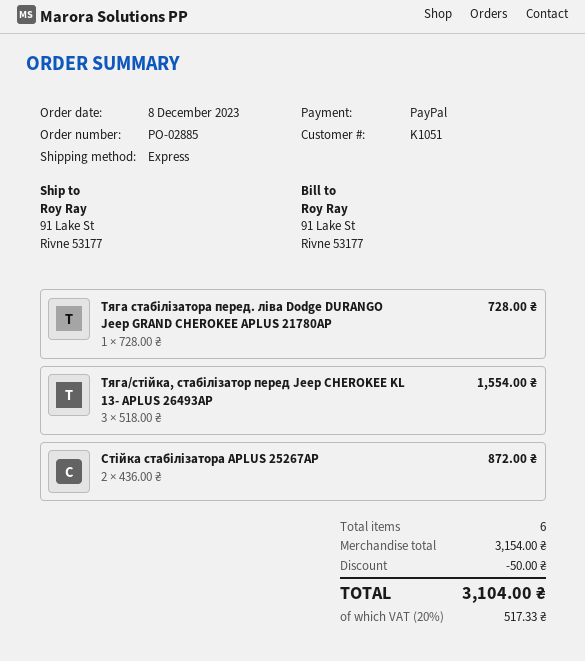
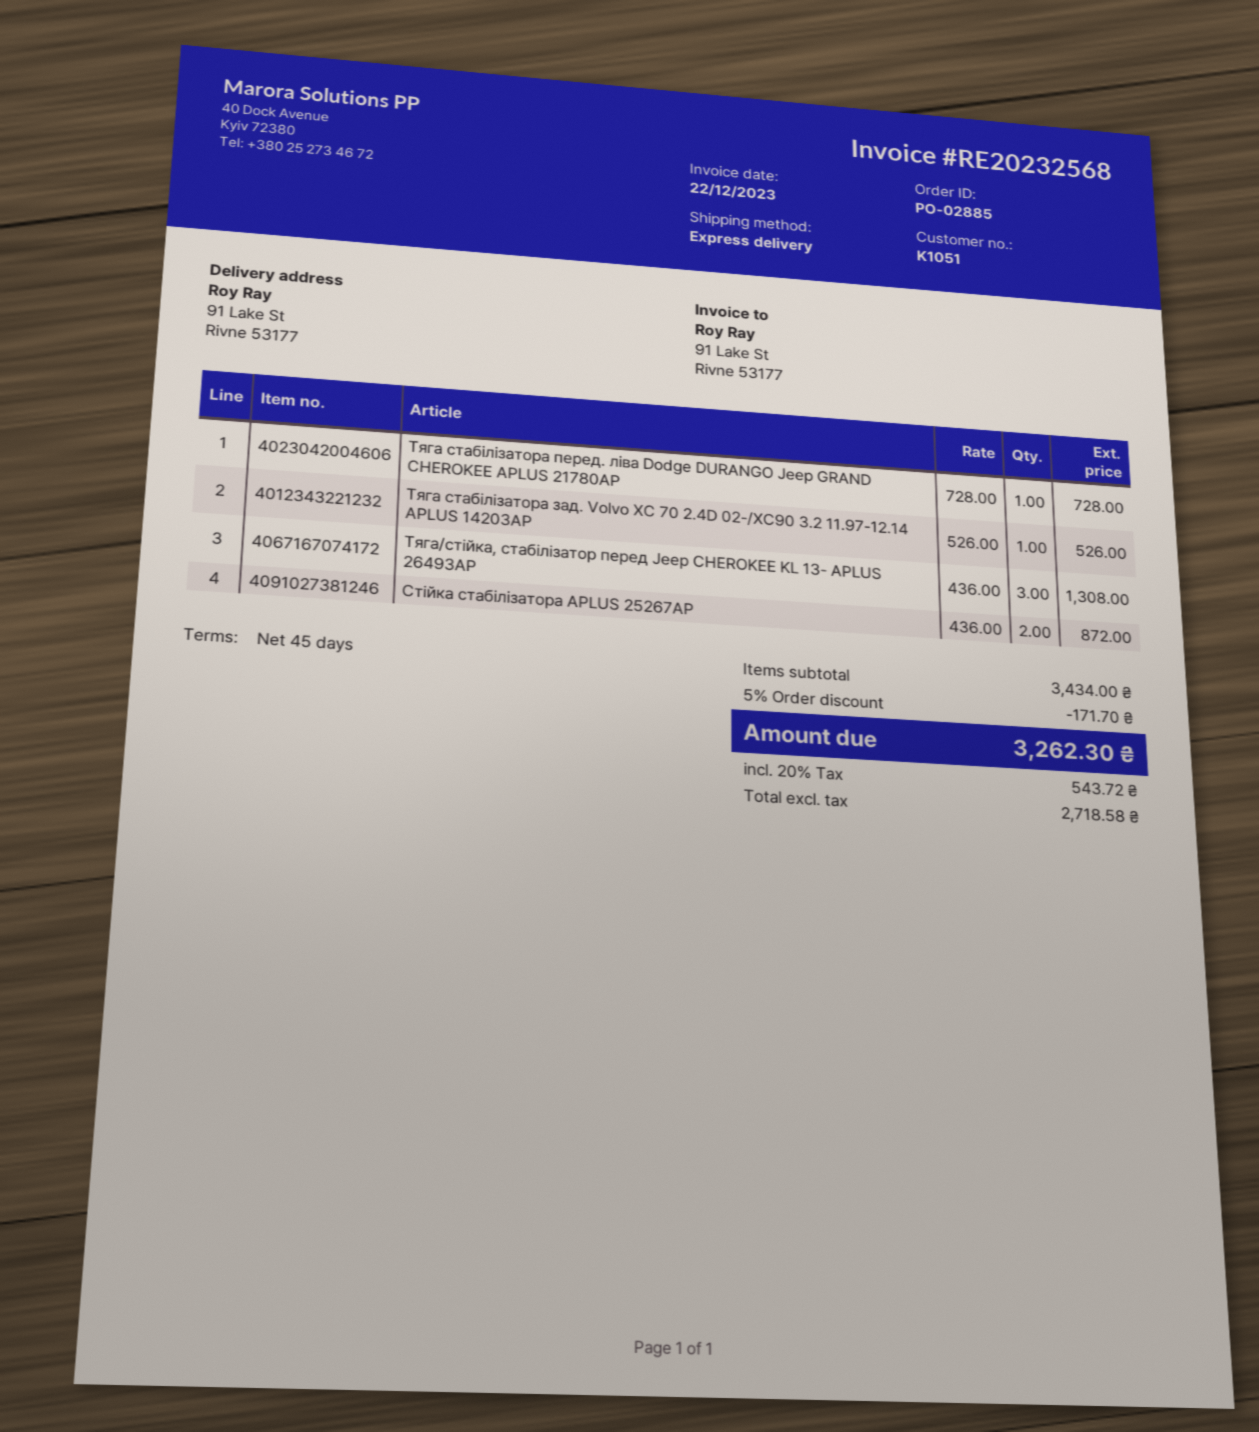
Тяга/стійка, стабілізатор перед Jeep CHEROKEE KL 13- APLUS 26493AP: 3 x 518.00 = 1554.00 -> 3 x 436.00 = 1308.00
Тяга стабілізатора зад. Volvo XC 70 2.4D 02-/XC90 3.2 11.97-12.14 APLUS 14203AP: none -> 1 x 526.00 = 526.00
subtotal: 3154.00 -> 3434.00
discount: 50.00 -> 171.70
tax: 20% = 517.33 -> 20% = 543.72
total: 3104.00 -> 3262.30

